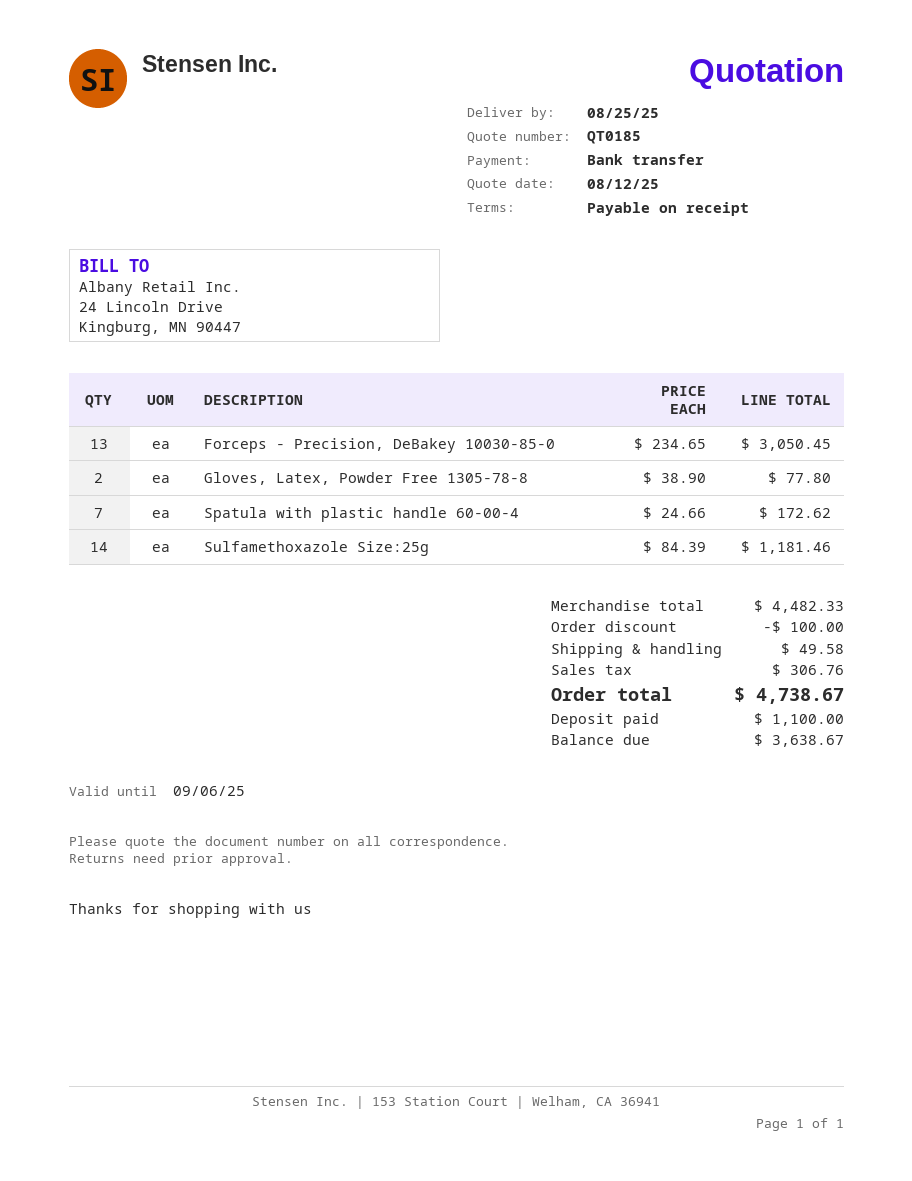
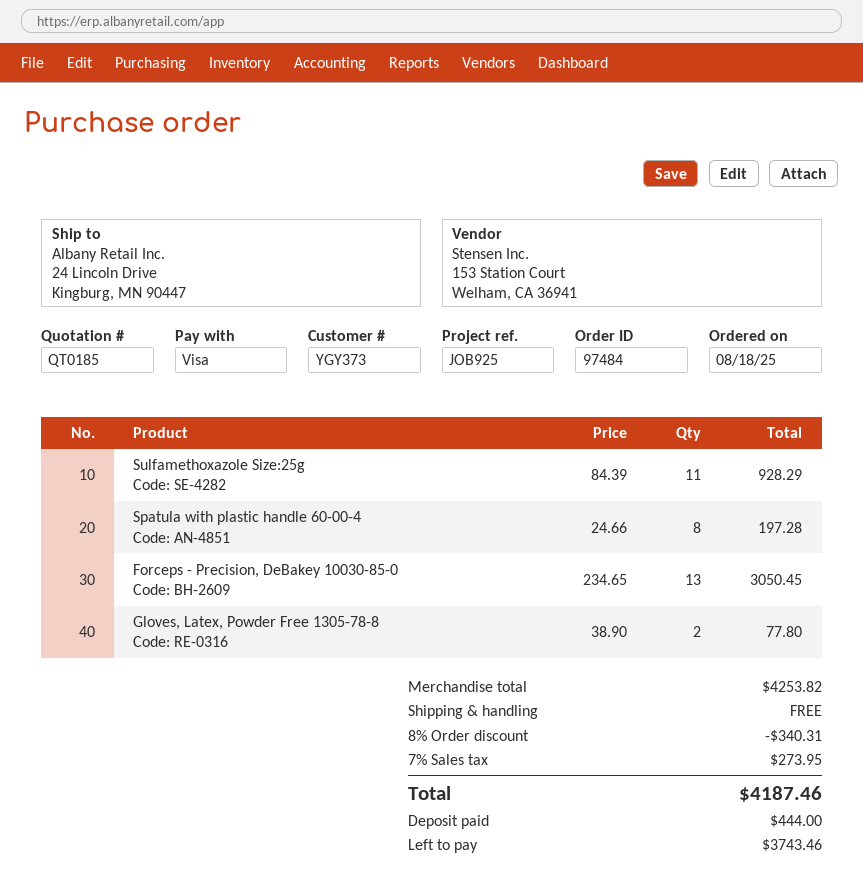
payment method: bank transfer -> Visa
Spatula with plastic handle 60-00-4: 7 x 24.66 = 172.62 -> 8 x 24.66 = 197.28
Sulfamethoxazole Size:25g: 14 x 84.39 = 1181.46 -> 11 x 84.39 = 928.29
subtotal: 4482.33 -> 4253.82
discount: 100.00 -> 340.31
shipping: 49.58 -> 0.00
tax: 306.76 -> 273.95
total: 4738.67 -> 4187.46
deposit: 1100.00 -> 444.00
balance: 3638.67 -> 3743.46

